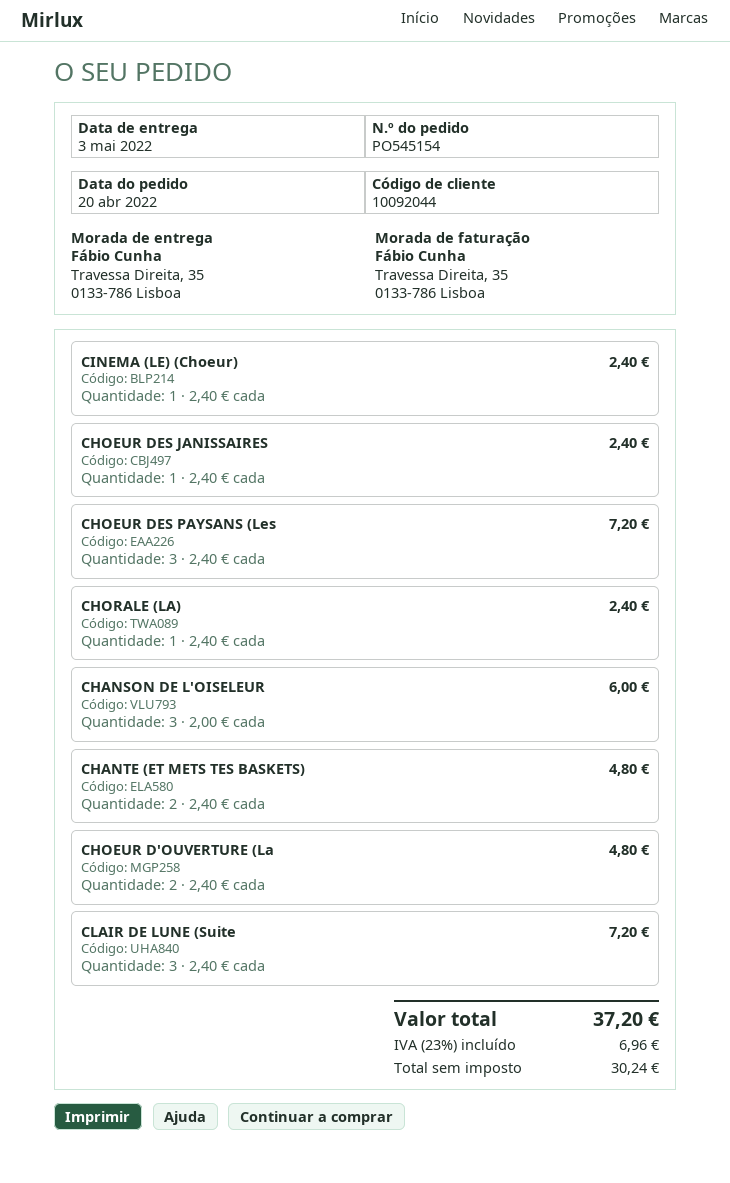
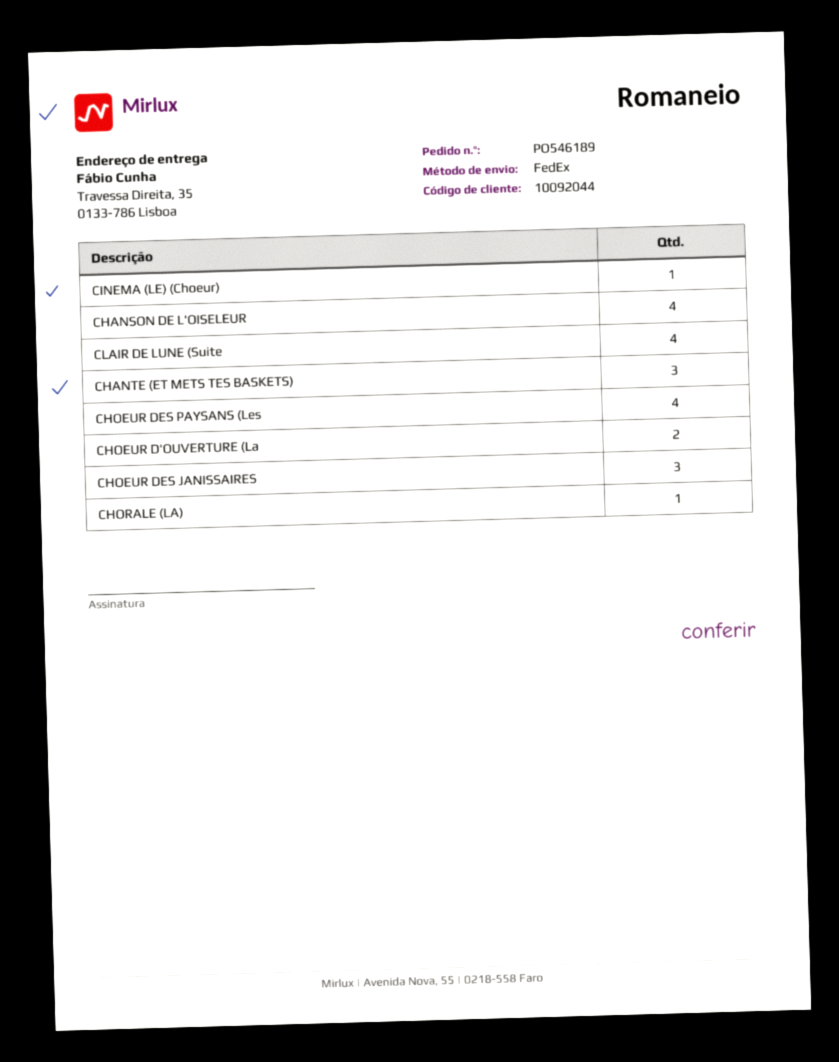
order number: PO545154 -> PO546189
CHOEUR DES JANISSAIRES: 1 -> 3
CHOEUR DES PAYSANS (Les: 3 -> 4
CHANSON DE L'OISELEUR: 3 -> 4
CHANTE (ET METS TES BASKETS): 2 -> 3
CLAIR DE LUNE (Suite: 3 -> 4

